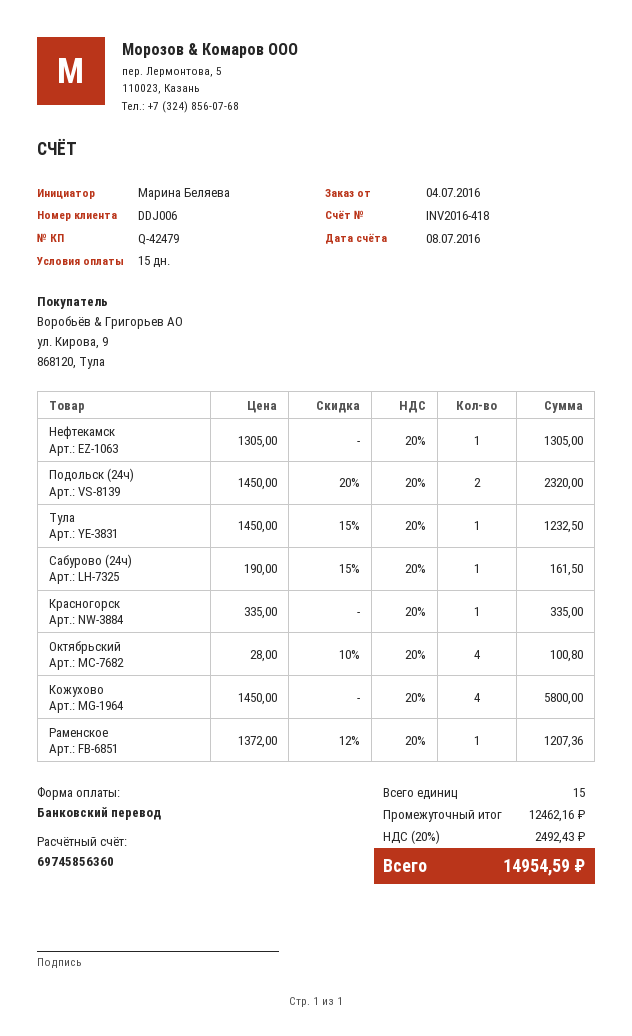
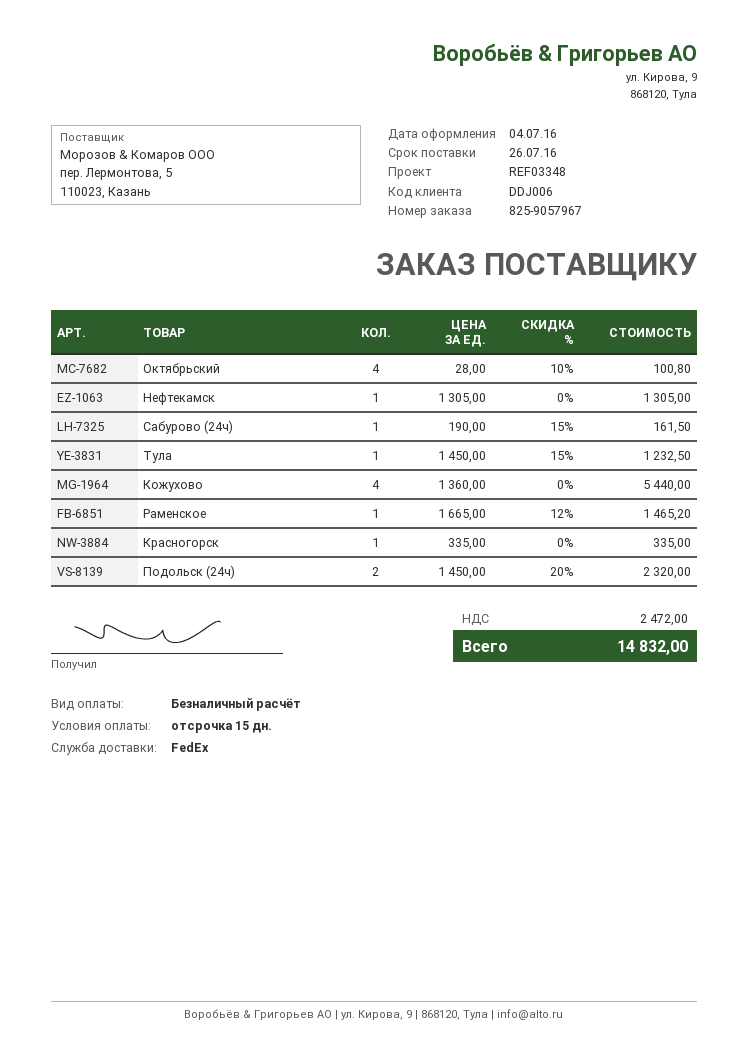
Кожухово: 4 x 1450.00 = 5800.00 -> 4 x 1360.00 = 5440.00
Раменское: 1 x 1372.00 - 12% = 1207.36 -> 1 x 1665.00 - 12% = 1465.20
tax: 2492.43 -> 2472.00
total: 14954.59 -> 14832.00

